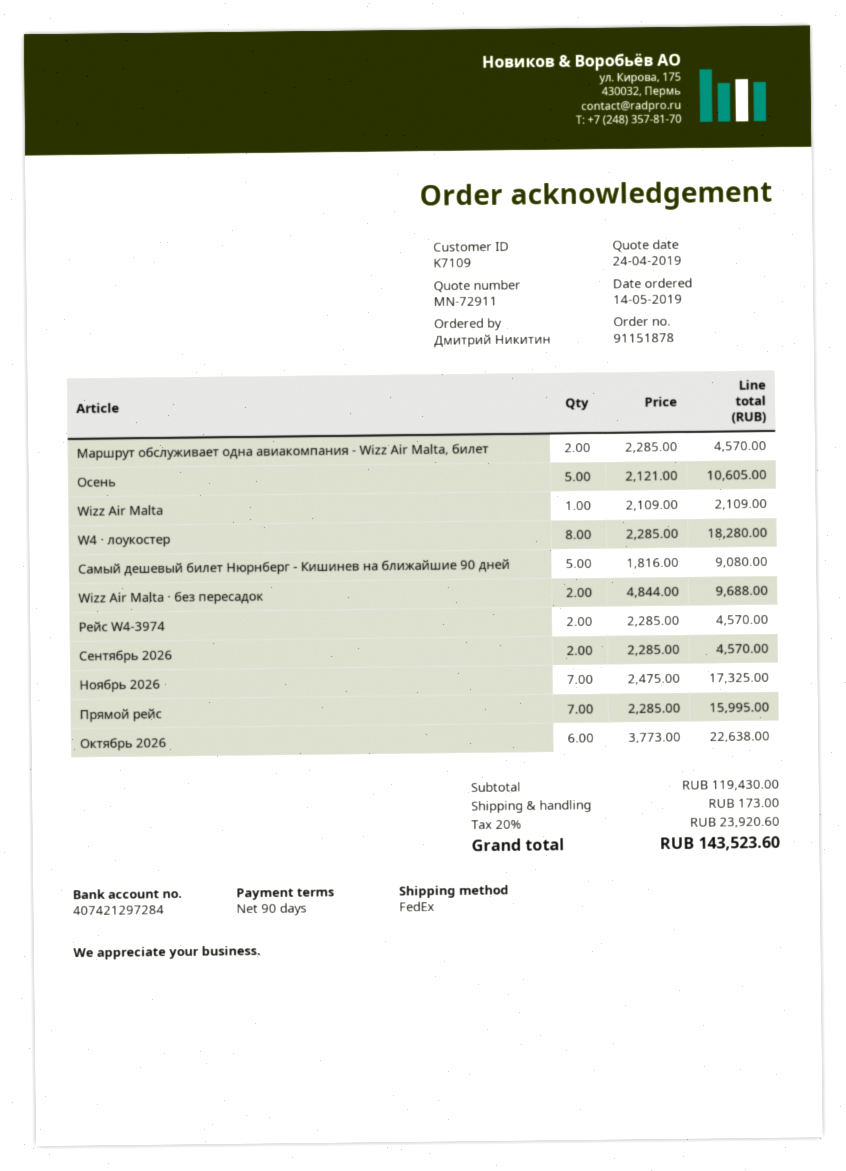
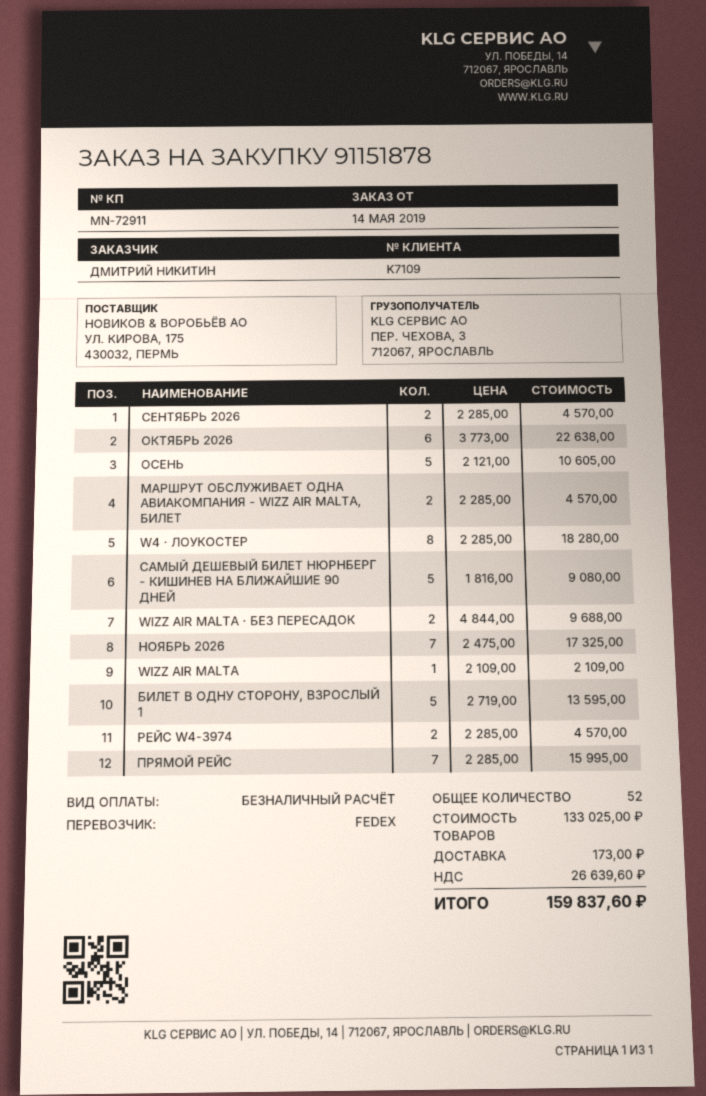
БИЛЕТ В ОДНУ СТОРОНУ, ВЗРОСЛЫЙ 1: none -> 5 x 2719.00 = 13595.00
subtotal: 119430.00 -> 133025.00
tax: 23920.60 -> 26639.60
total: 143523.60 -> 159837.60

